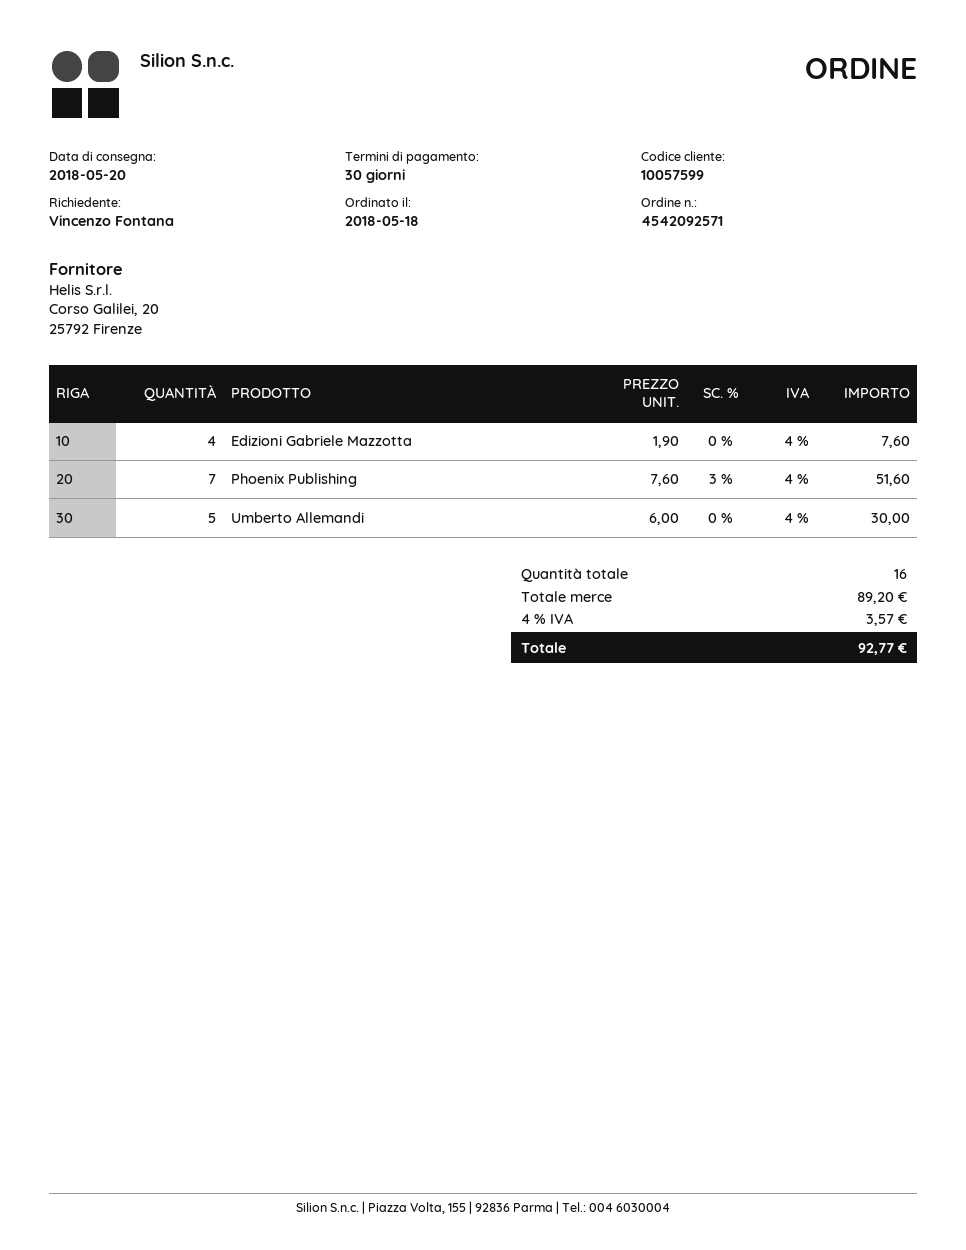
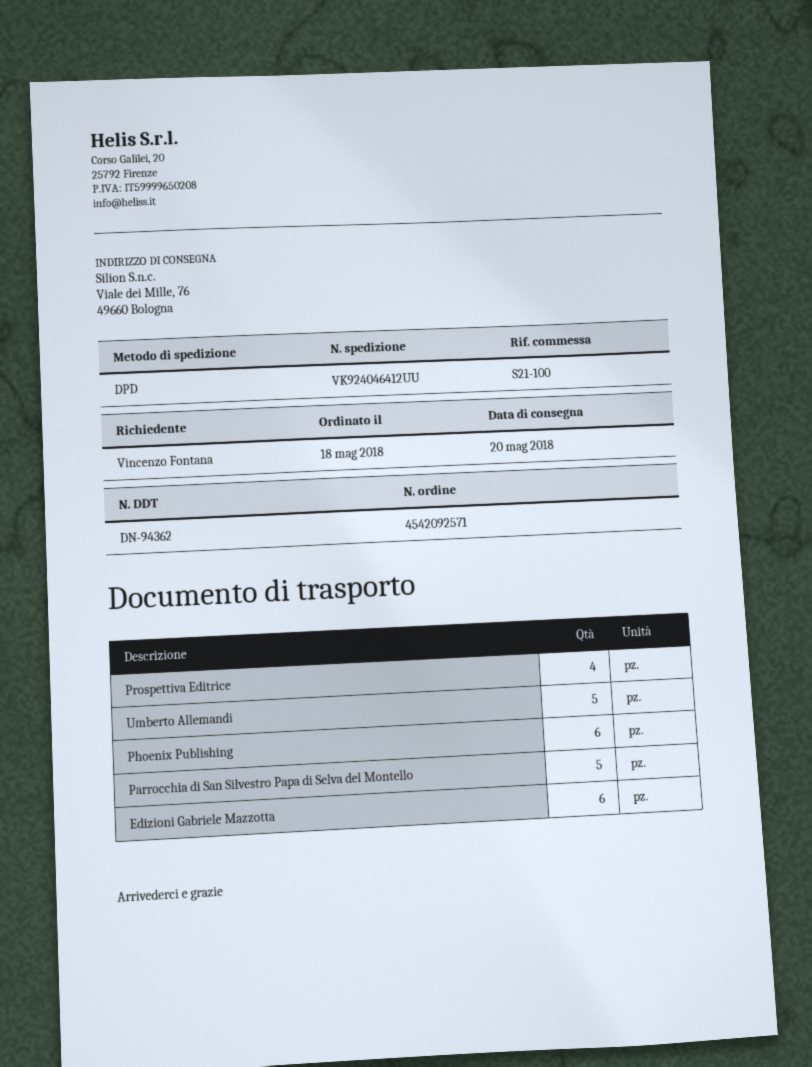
Edizioni Gabriele Mazzotta: 4 -> 6
Phoenix Publishing: 7 -> 6
Prospettiva Editrice: none -> 4
Parrocchia di San Silvestro Papa di Selva del Montello: none -> 5

